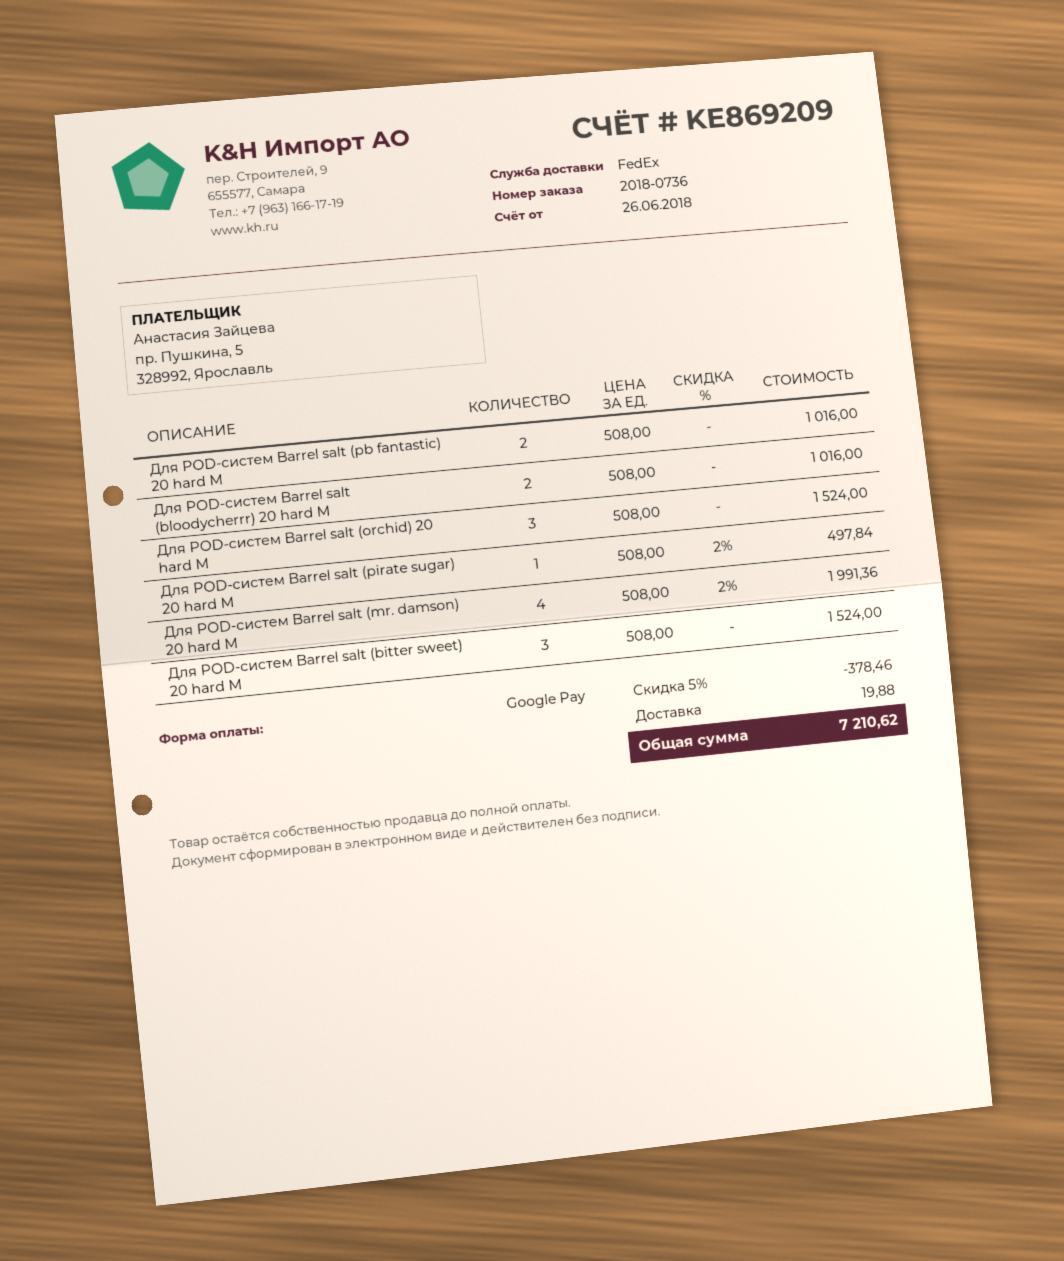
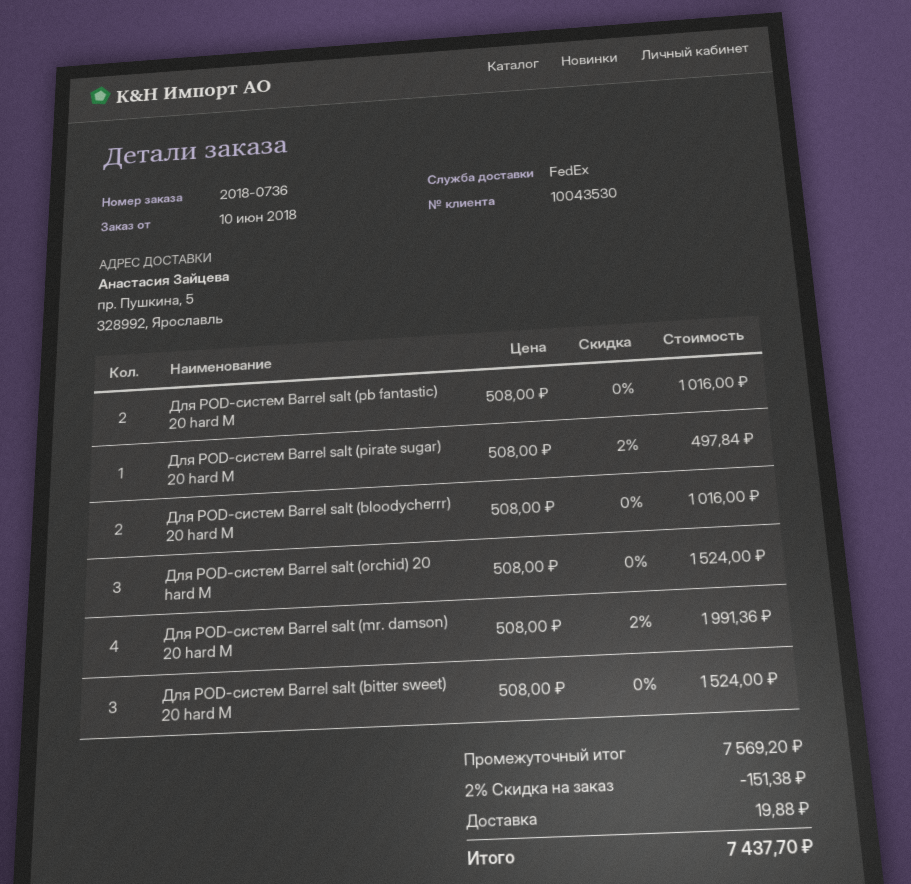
discount: 5% = 378.46 -> 2% = 151.38
total: 7210.62 -> 7437.70

